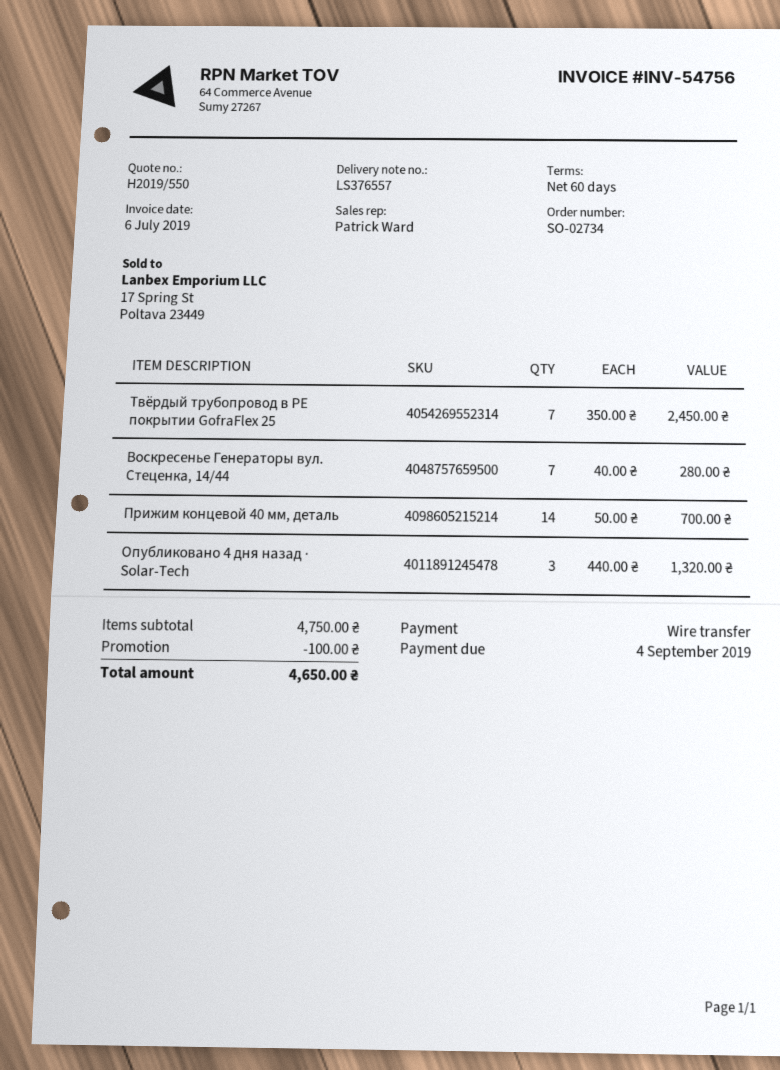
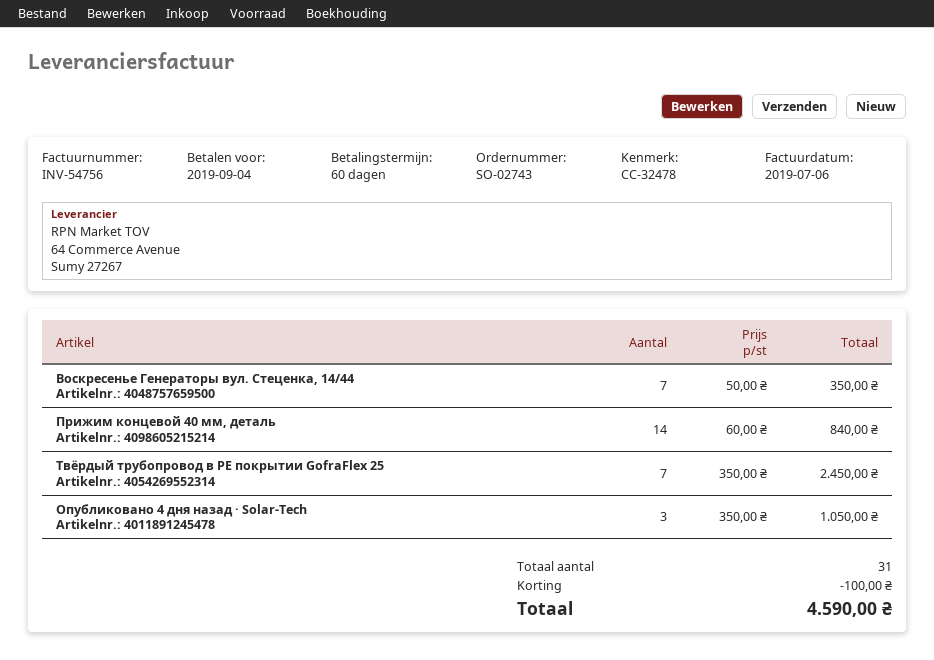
order number: SO-02734 -> SO-02743
Воскресенье Генераторы вул. Стеценка, 14/44: 7 x 40.00 = 280.00 -> 7 x 50.00 = 350.00
Прижим концевой 40 мм, деталь: 14 x 50.00 = 700.00 -> 14 x 60.00 = 840.00
Опубликовано 4 дня назад · Solar-Tech: 3 x 440.00 = 1320.00 -> 3 x 350.00 = 1050.00
total: 4650.00 -> 4590.00

